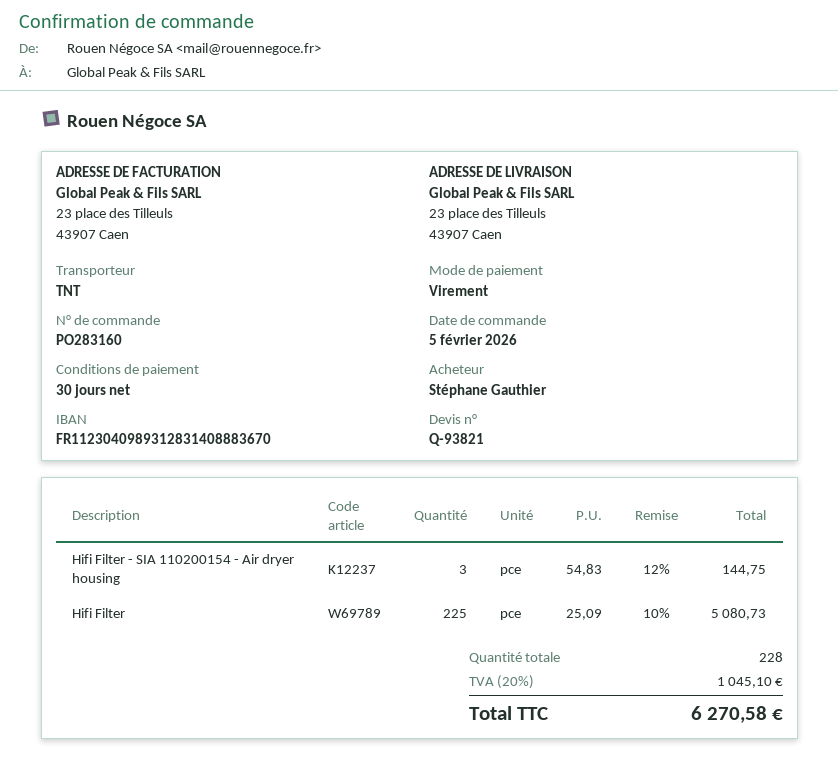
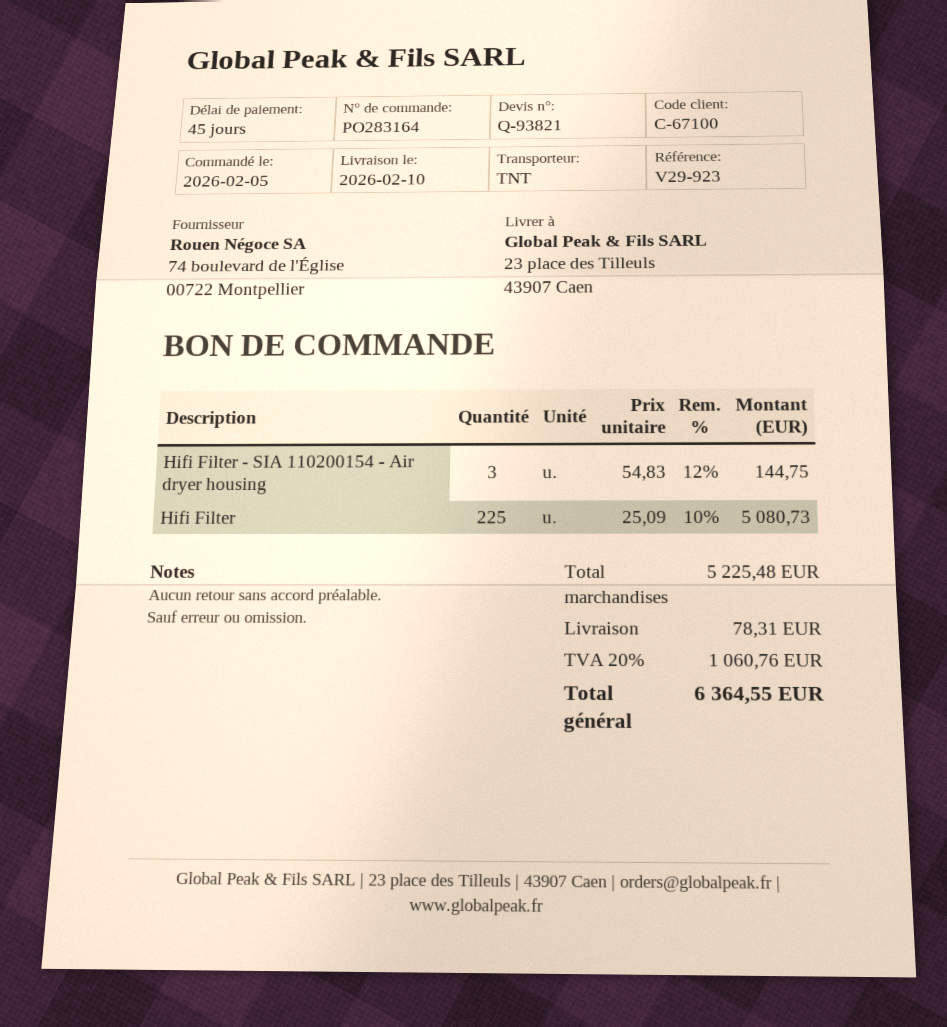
order number: PO283160 -> PO283164
payment terms: 30 days -> 45 days
shipping: none -> 78.31
tax: 20% = 1045.10 -> 20% = 1060.76
total: 6270.58 -> 6364.55

